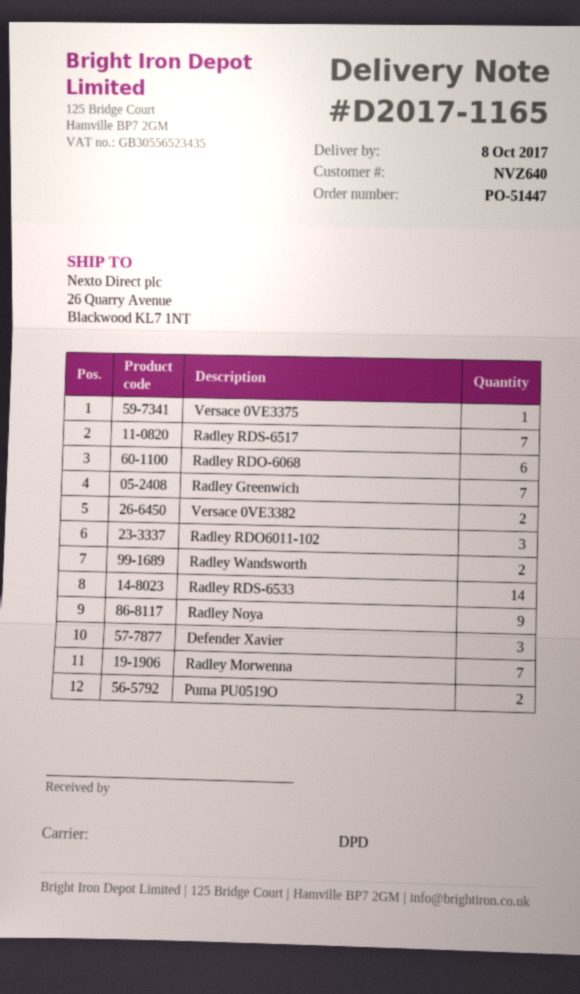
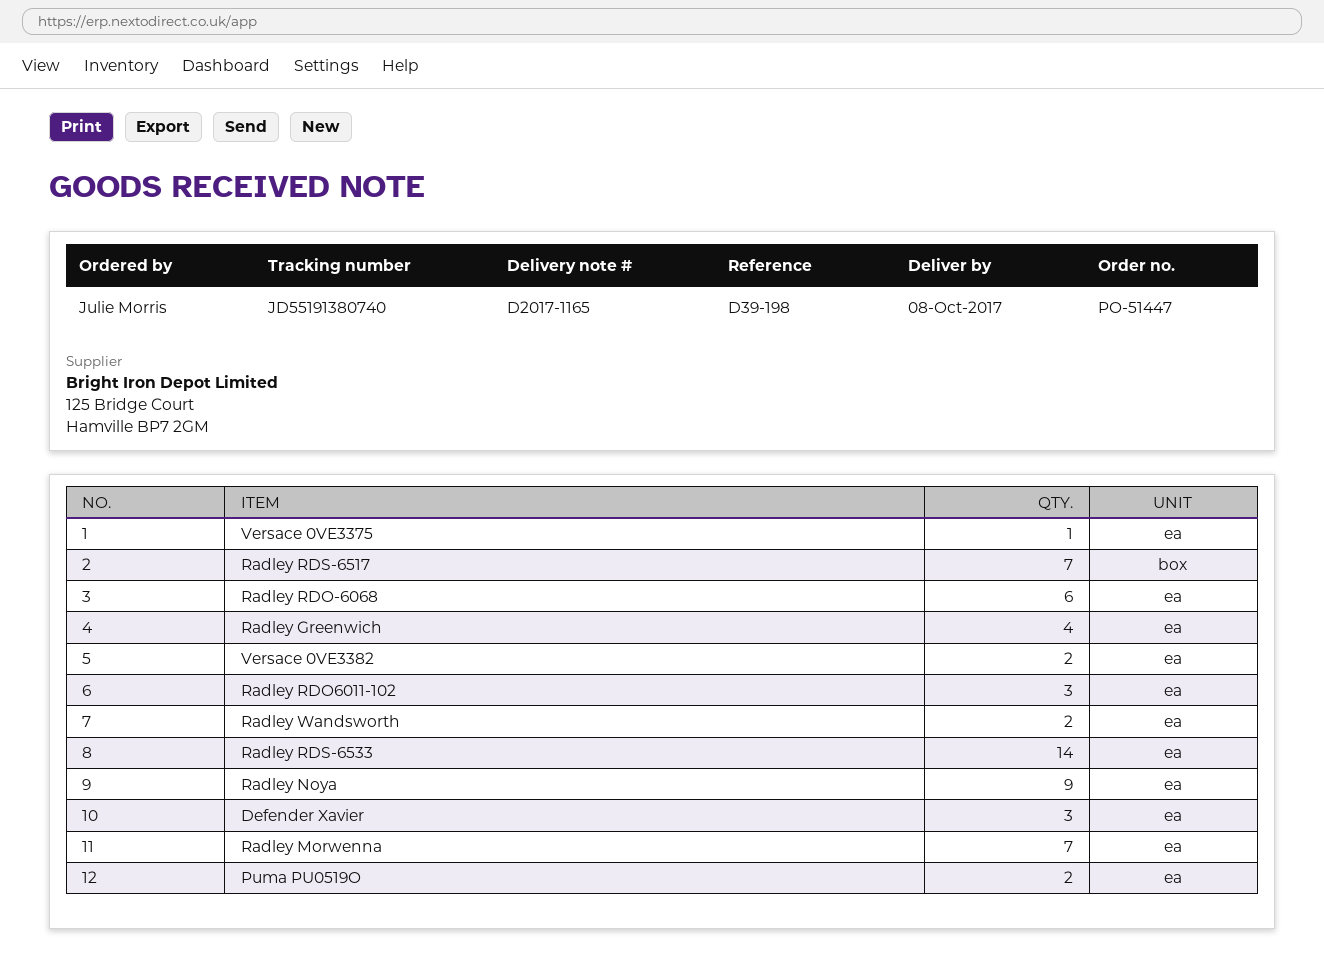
Radley Greenwich: 7 -> 4

